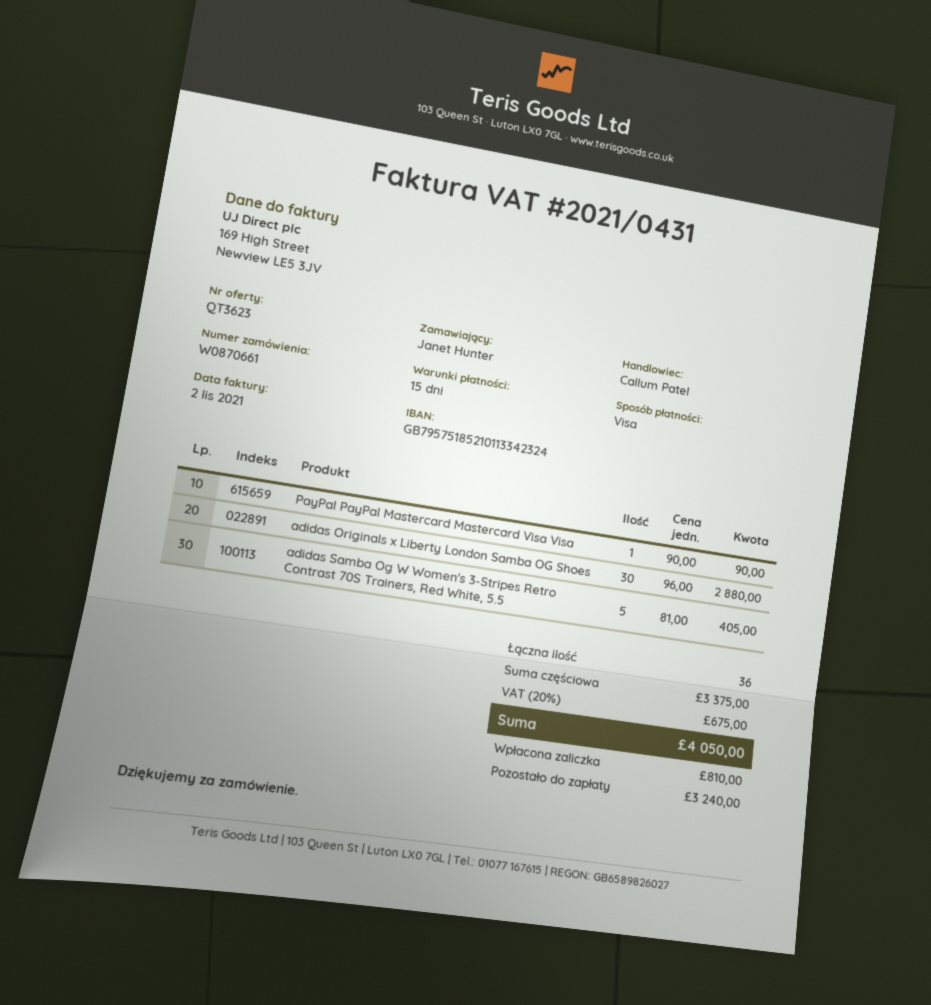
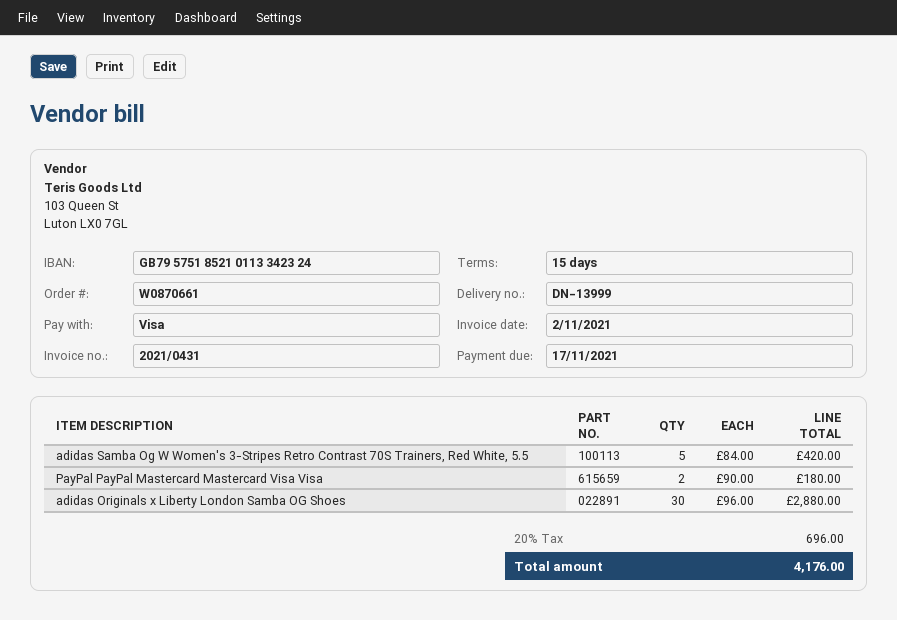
PayPal PayPal Mastercard Mastercard Visa Visa: 1 x 90.00 = 90.00 -> 2 x 90.00 = 180.00
adidas Samba Og W Women's 3-Stripes Retro Contrast 70S Trainers, Red White, 5.5: 5 x 81.00 = 405.00 -> 5 x 84.00 = 420.00
tax: 20% = 675.00 -> 20% = 696.00
total: 4050.00 -> 4176.00

